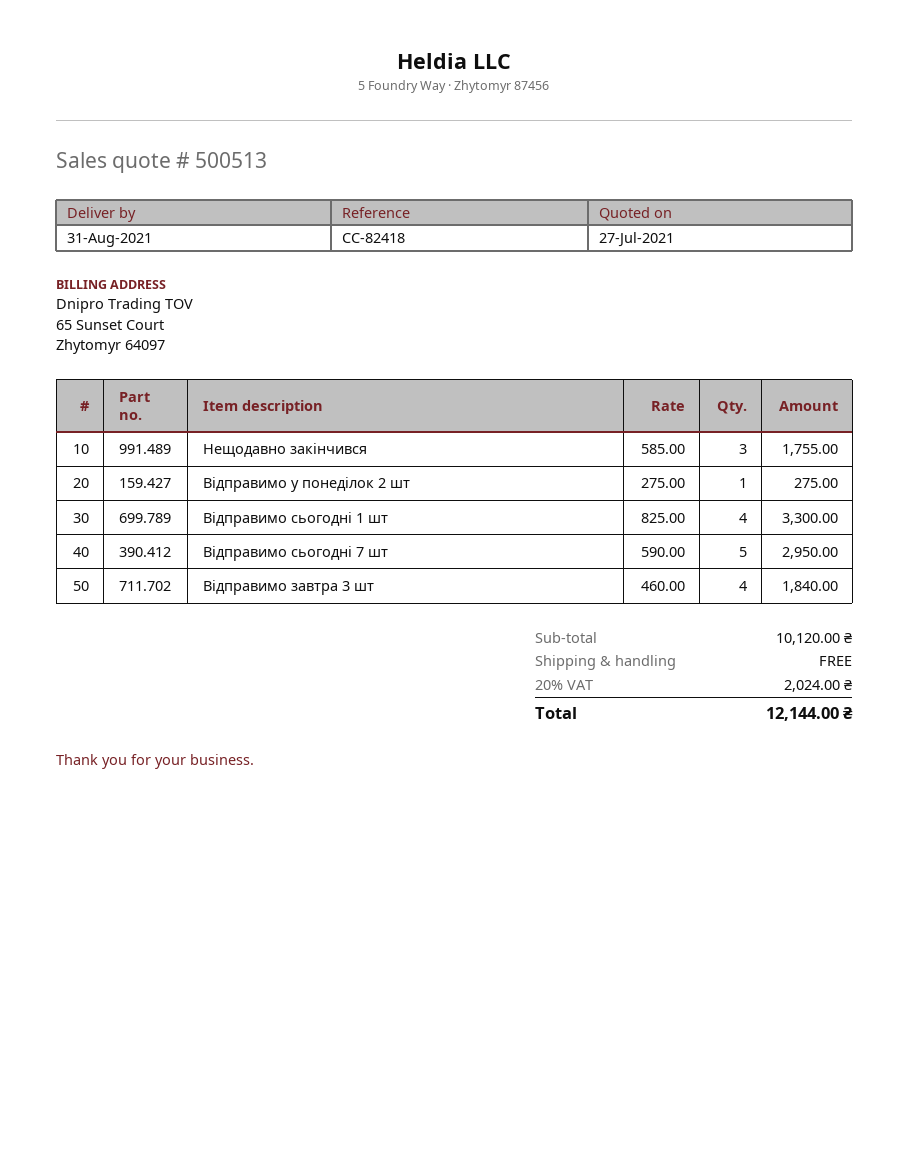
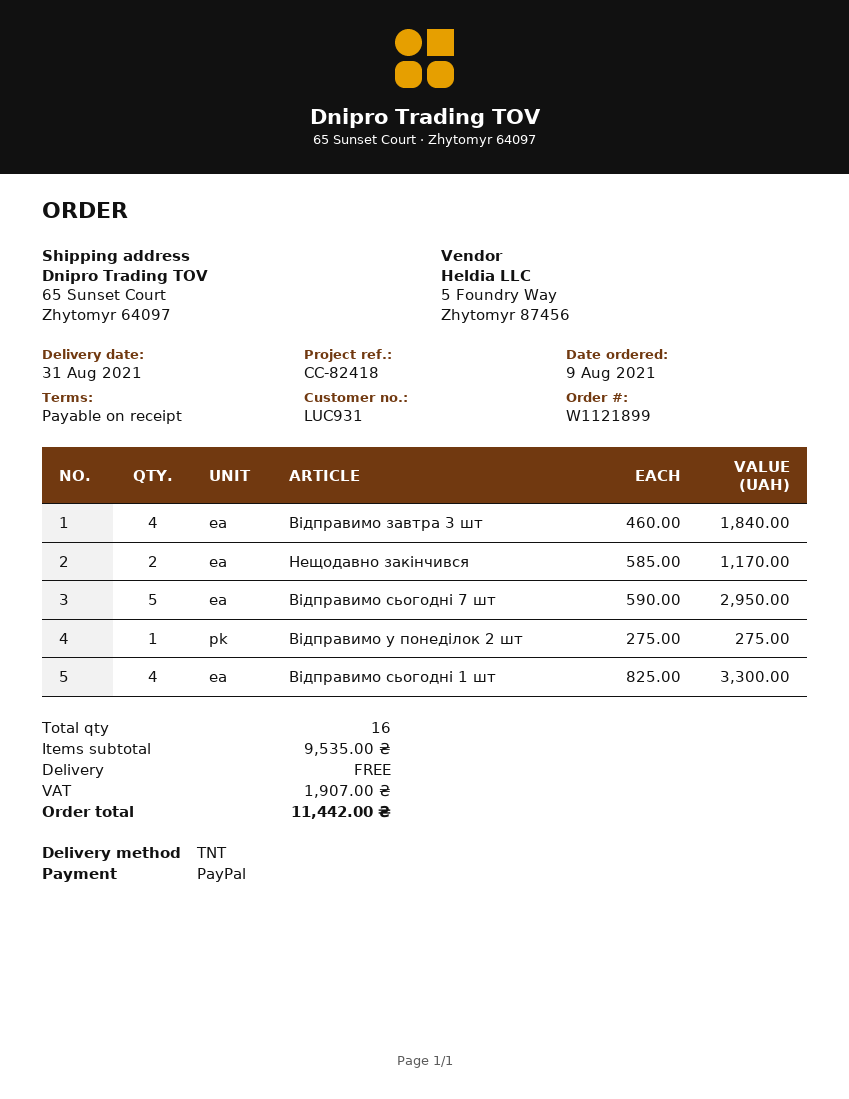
Нещодавно закінчився: 3 x 585.00 = 1755.00 -> 2 x 585.00 = 1170.00
subtotal: 10120.00 -> 9535.00
tax: 2024.00 -> 1907.00
total: 12144.00 -> 11442.00

